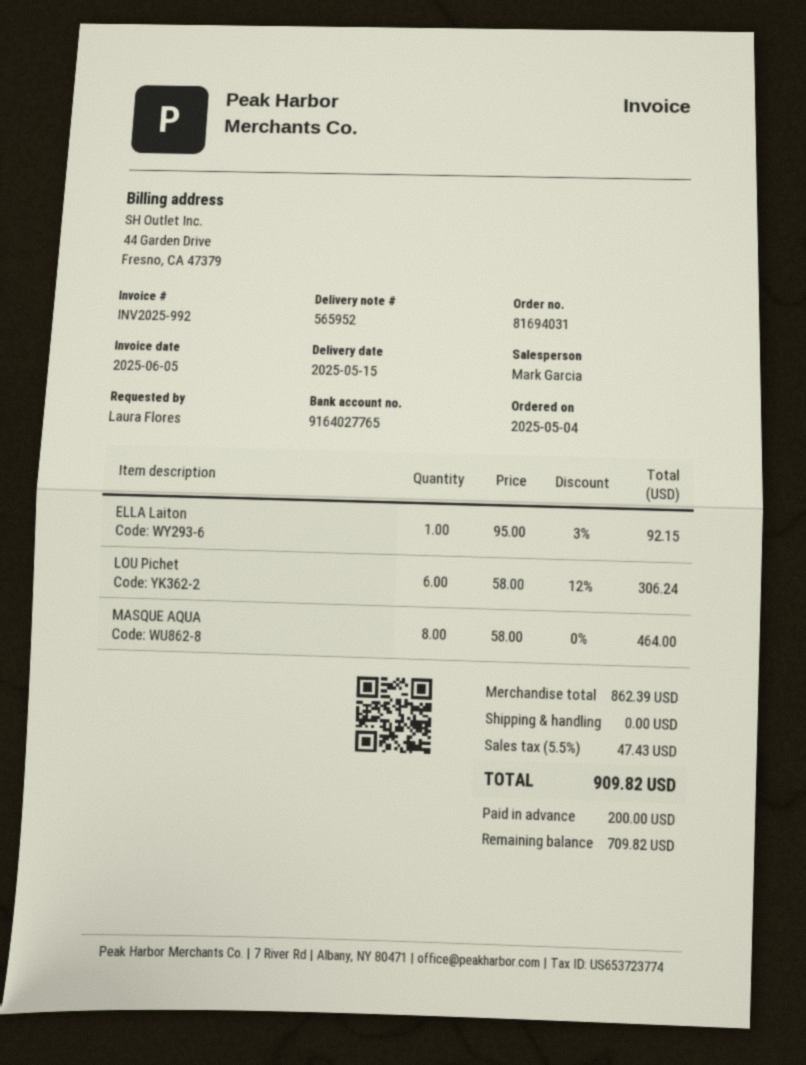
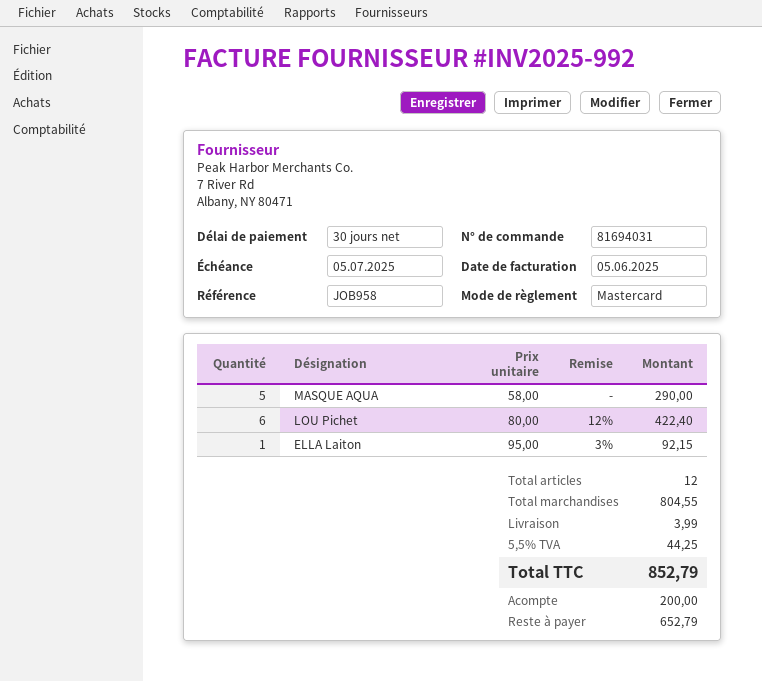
LOU Pichet: 6 x 58.00 - 12% = 306.24 -> 6 x 80.00 - 12% = 422.40
MASQUE AQUA: 8 x 58.00 = 464.00 -> 5 x 58.00 = 290.00
subtotal: 862.39 -> 804.55
shipping: 0.00 -> 3.99
tax: 5.5% = 47.43 -> 5.5% = 44.25
total: 909.82 -> 852.79
balance: 709.82 -> 652.79

